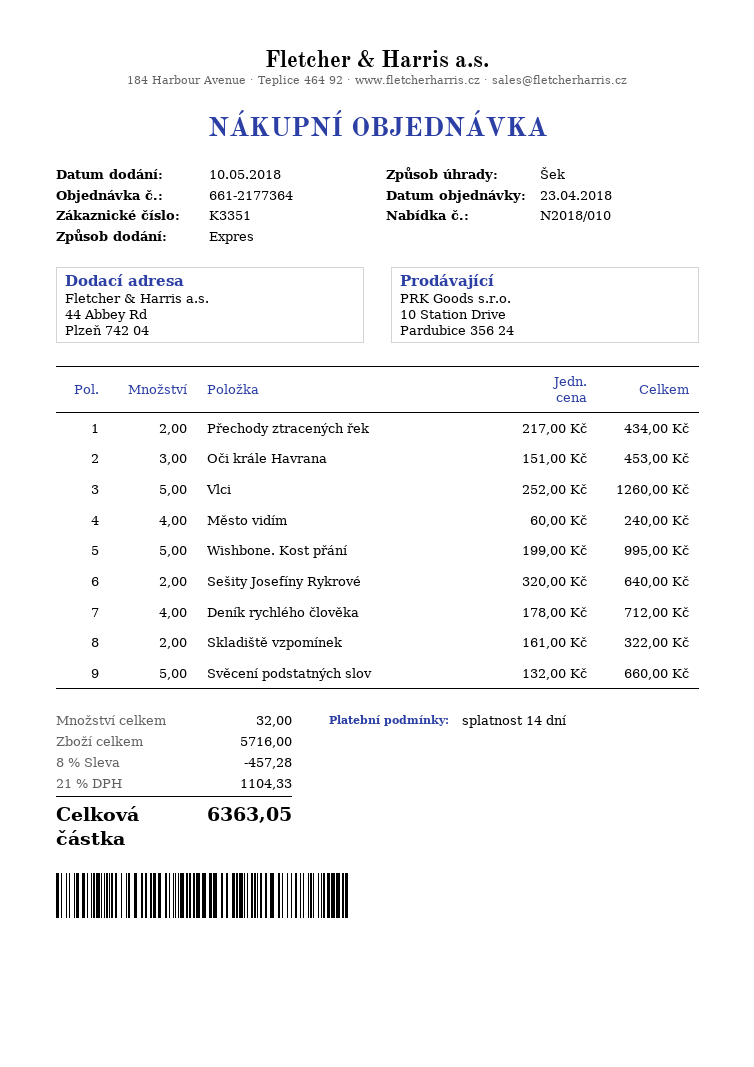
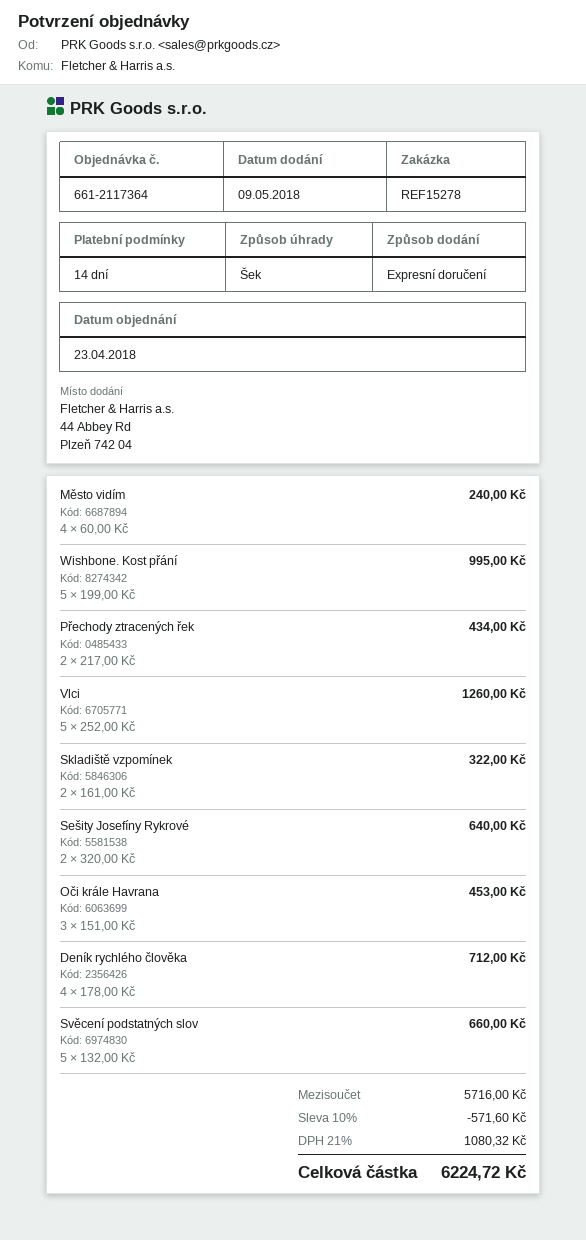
order number: 661-2177364 -> 661-2117364
delivery date: 2018-05-10 -> 2018-05-09
discount: 8% = 457.28 -> 10% = 571.60
tax: 21% = 1104.33 -> 21% = 1080.32
total: 6363.05 -> 6224.72

